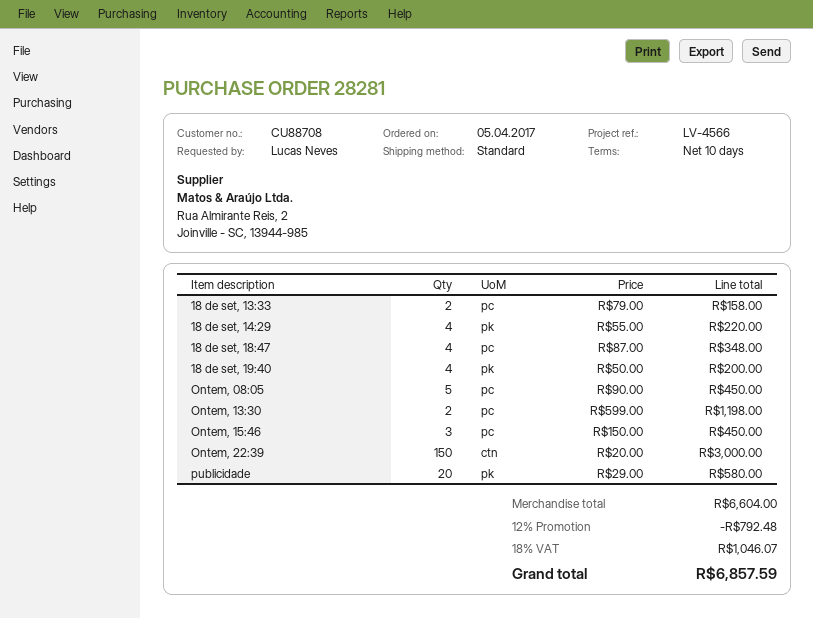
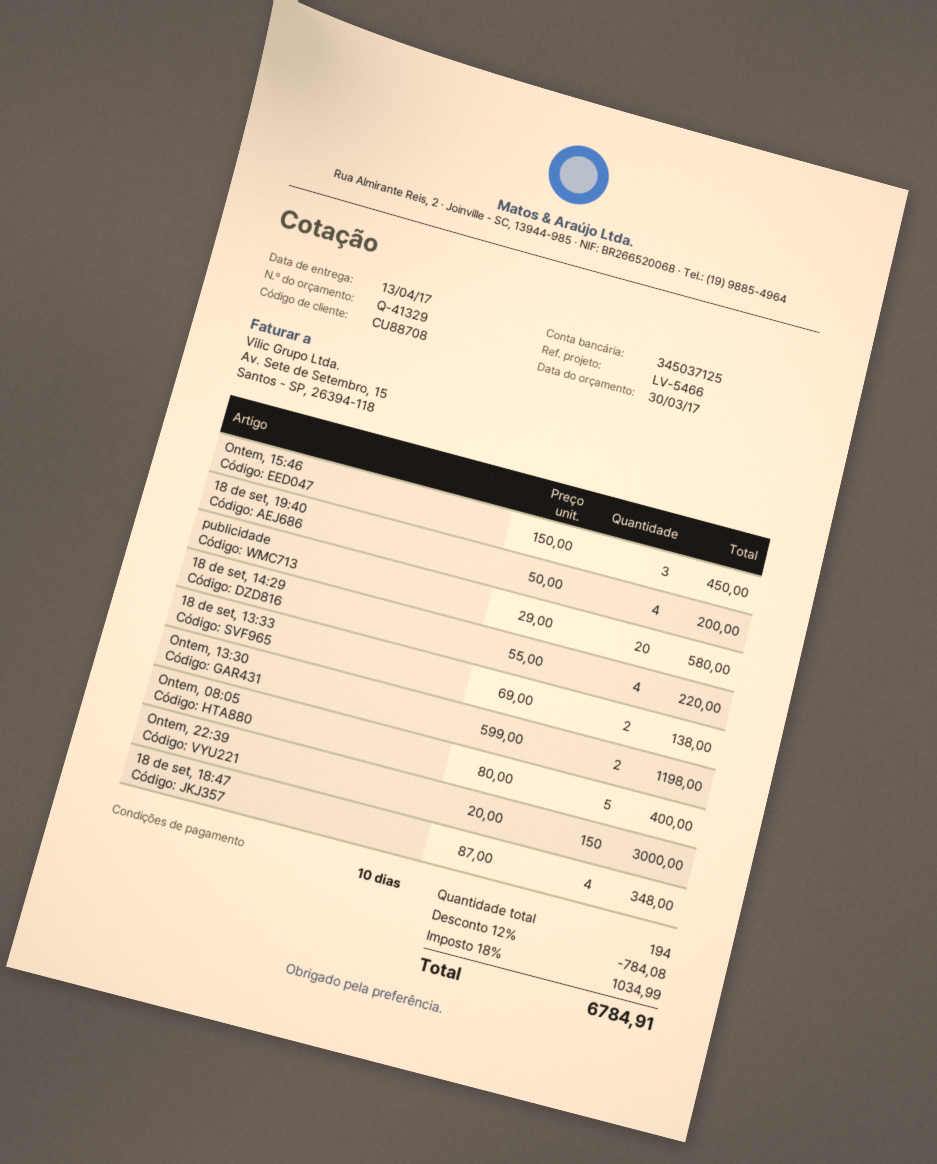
reference: LV-4566 -> LV-5466
18 de set, 13:33: 2 x 79.00 = 158.00 -> 2 x 69.00 = 138.00
Ontem, 08:05: 5 x 90.00 = 450.00 -> 5 x 80.00 = 400.00
discount: 12% = 792.48 -> 12% = 784.08
tax: 18% = 1046.07 -> 18% = 1034.99
total: 6857.59 -> 6784.91

